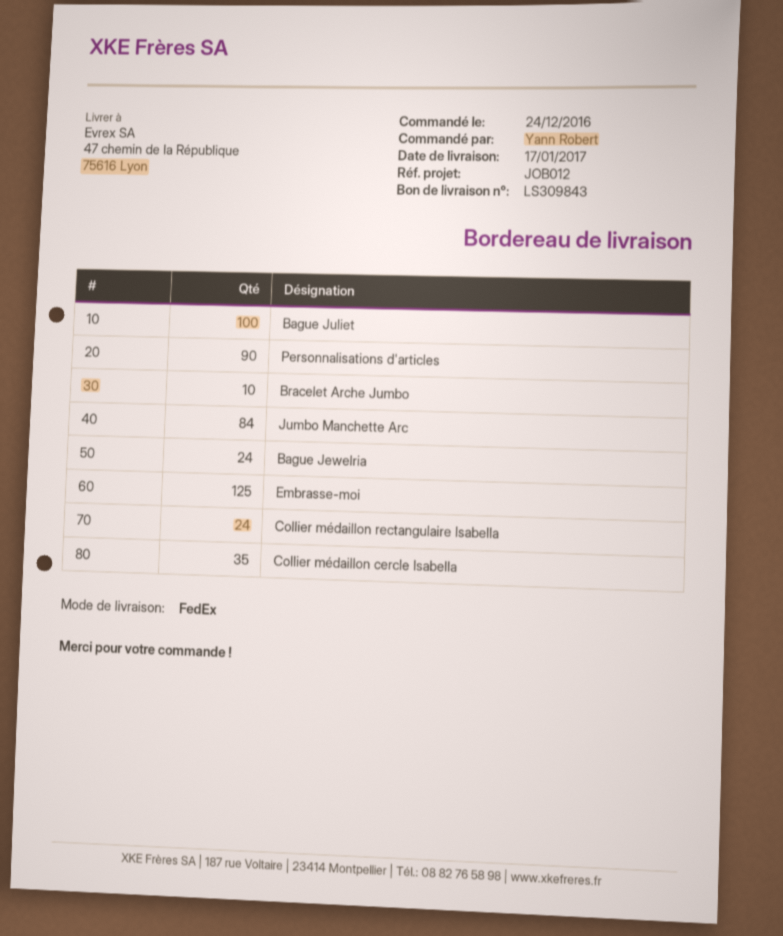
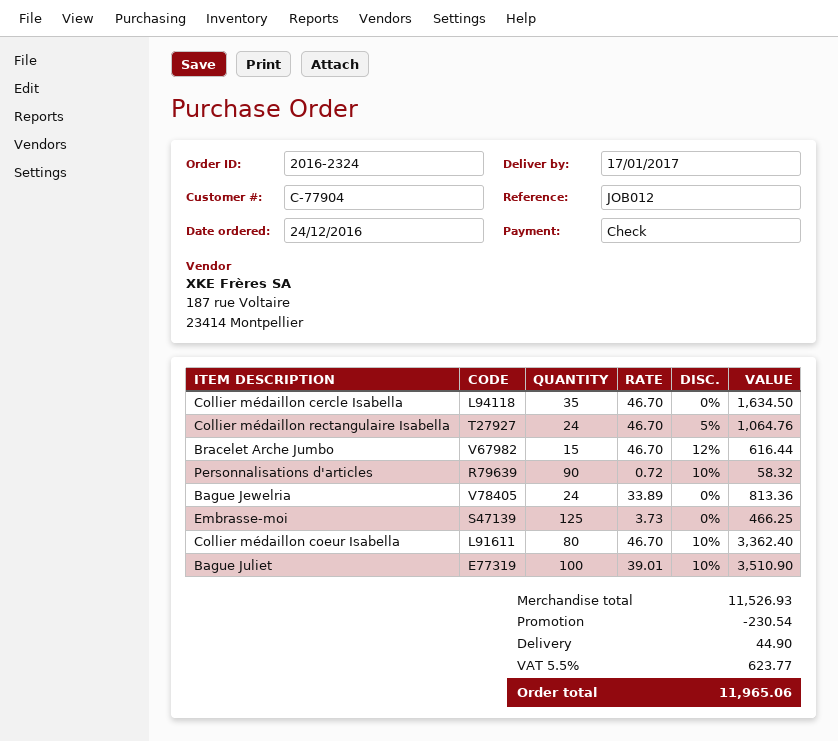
Bracelet Arche Jumbo: 10 -> 15
Jumbo Manchette Arc: 84 -> none
Collier médaillon coeur Isabella: none -> 80

